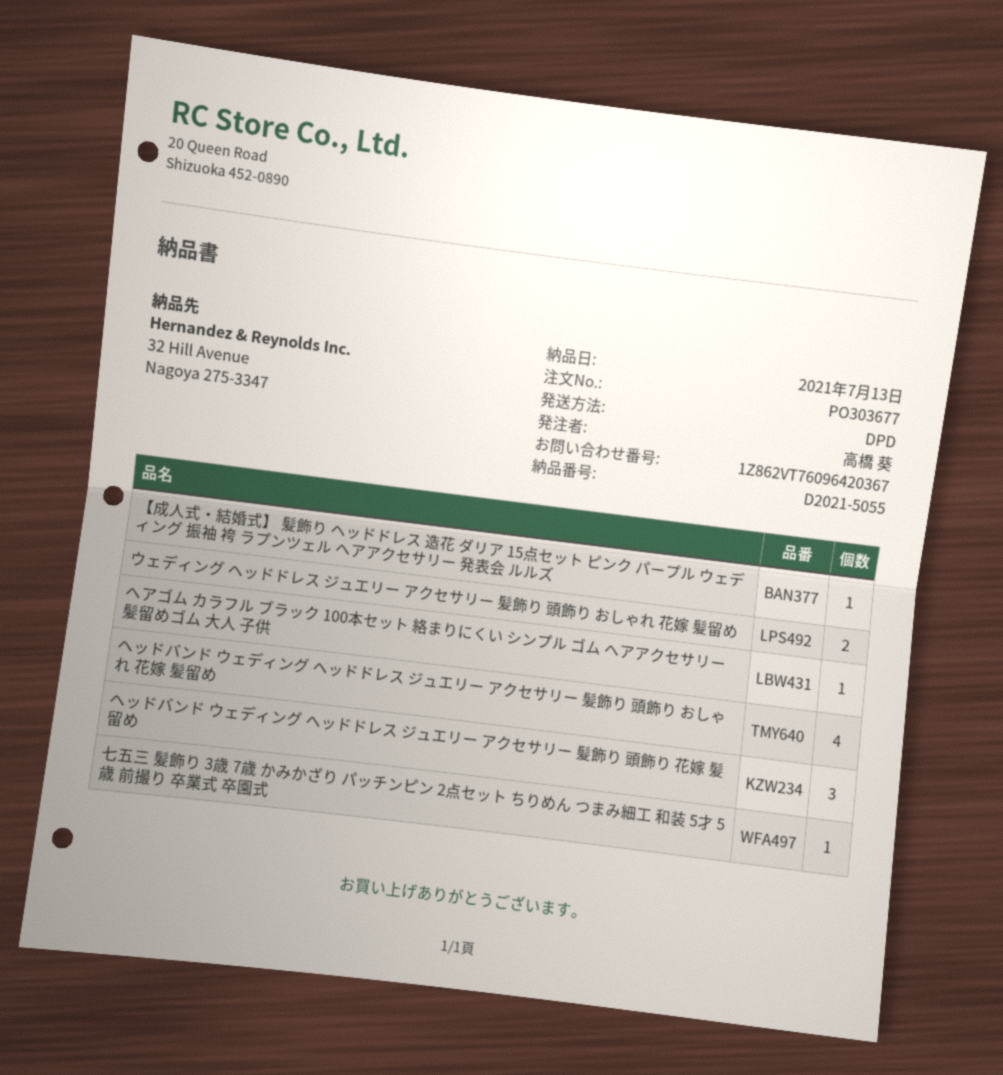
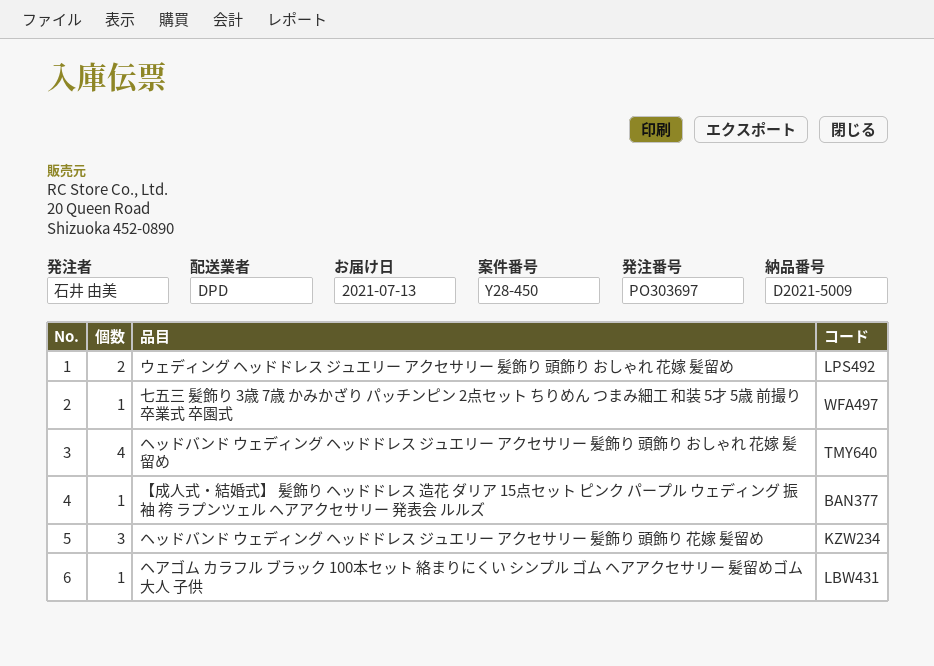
order number: PO303677 -> PO303697
delivery note number: D2021-5055 -> D2021-5009
ordered by: 高橋 葵 -> 石井 由美

